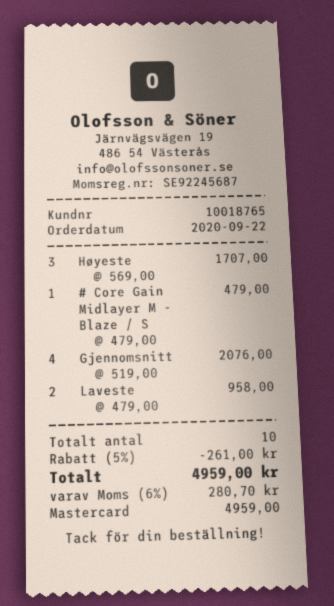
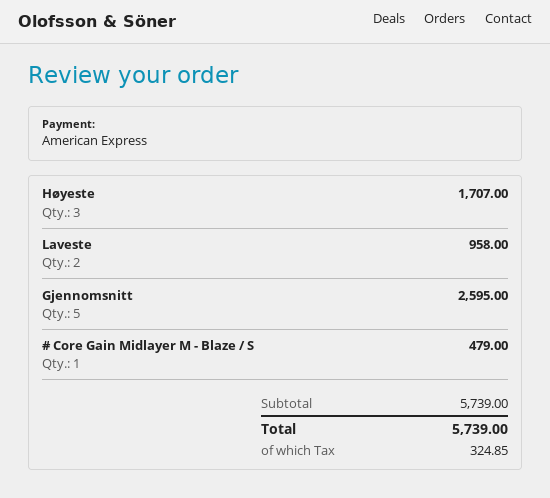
payment method: Mastercard -> American Express
Gjennomsnitt: 4 for 2076.00 -> 5 for 2595.00
discount: 5% = 261.00 -> none
tax: 280.70 -> 324.85
total: 4959.00 -> 5739.00

